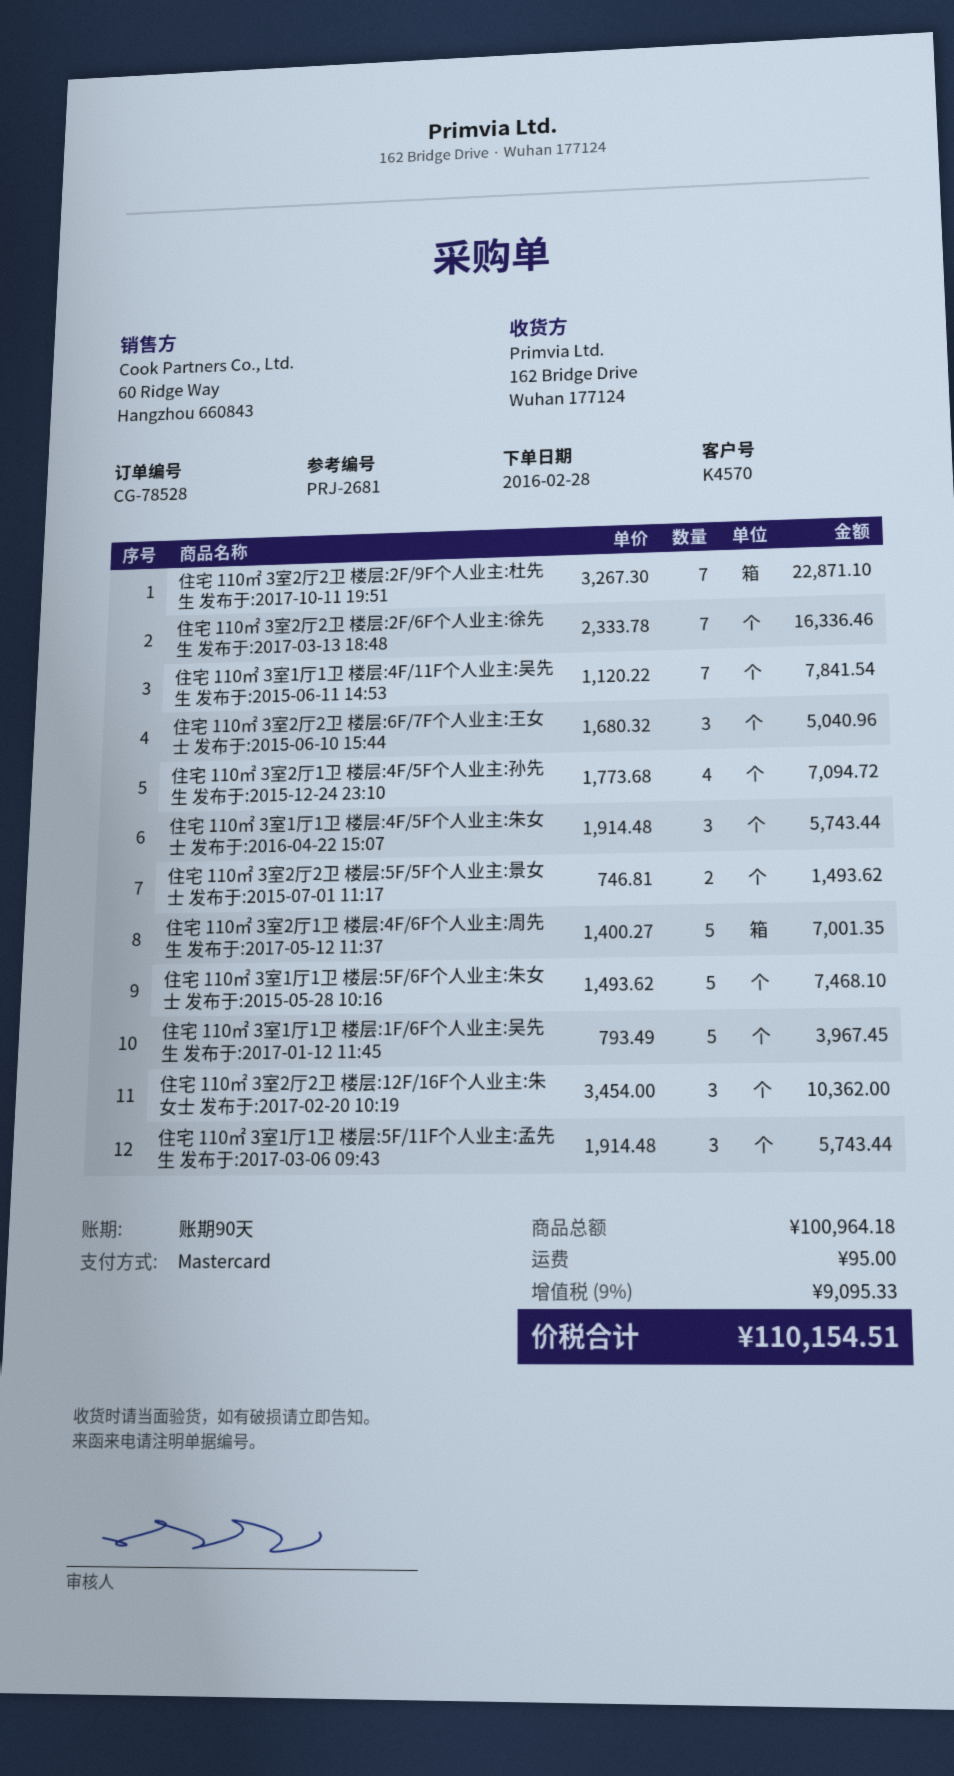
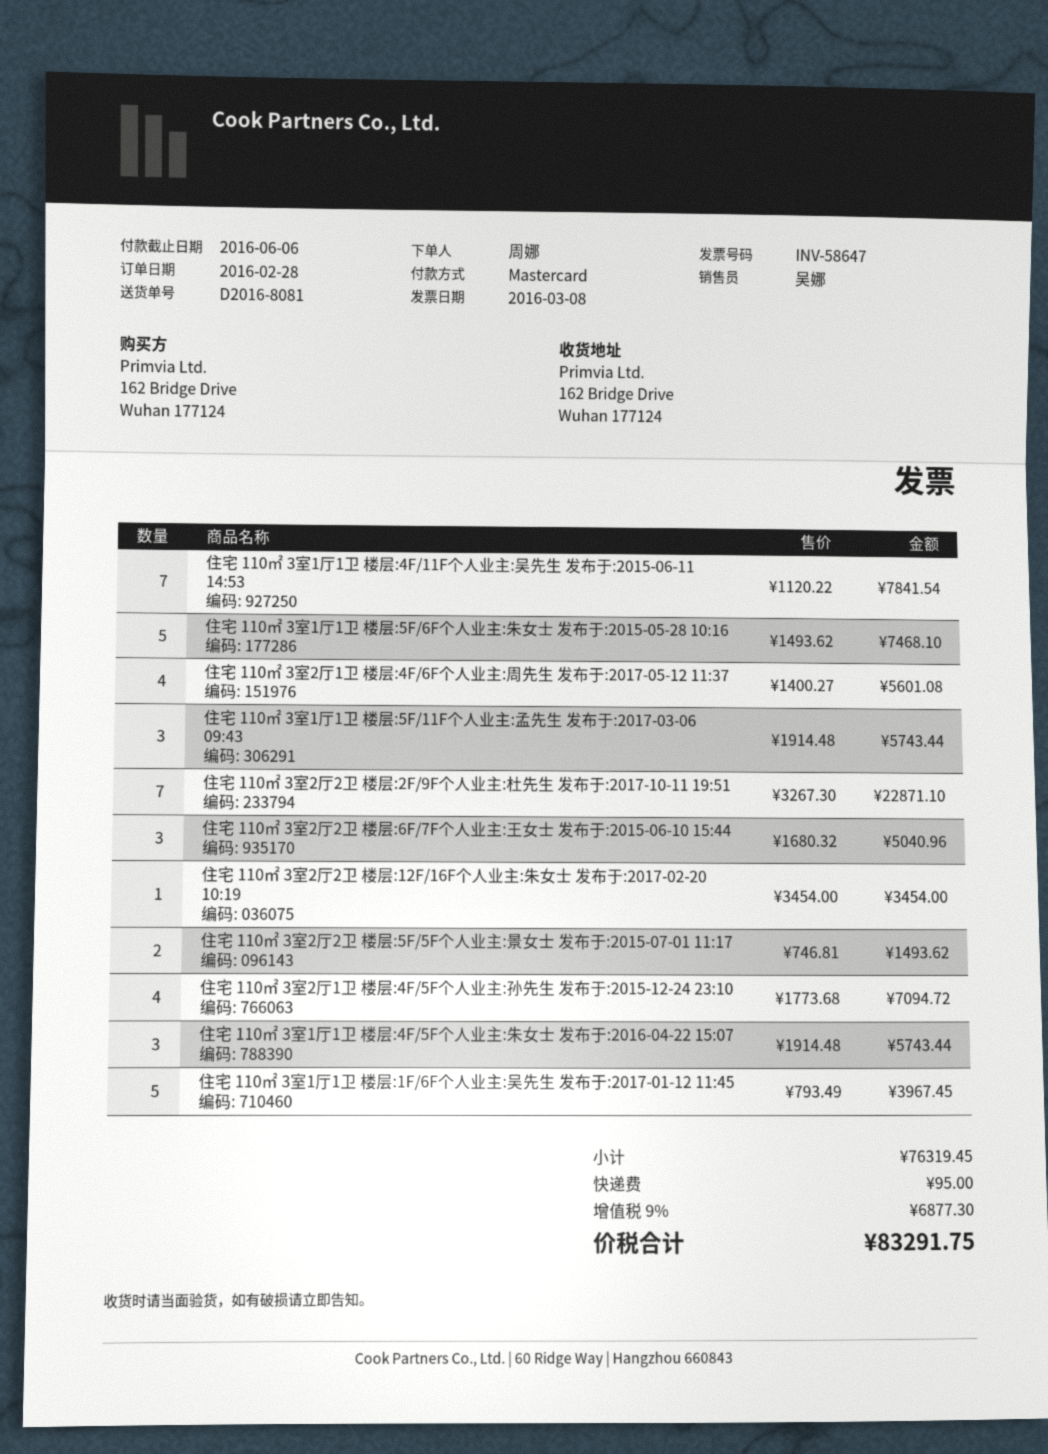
住宅 110㎡ 3室2厅2卫 楼层:2F/6F个人业主:徐先生 发布于:2017-03-13 18:48: 7 x 2333.78 = 16336.46 -> none
住宅 110㎡ 3室2厅1卫 楼层:4F/6F个人业主:周先生 发布于:2017-05-12 11:37: 5 x 1400.27 = 7001.35 -> 4 x 1400.27 = 5601.08
住宅 110㎡ 3室2厅2卫 楼层:12F/16F个人业主:朱女士 发布于:2017-02-20 10:19: 3 x 3454.00 = 10362.00 -> 1 x 3454.00 = 3454.00
subtotal: 100964.18 -> 76319.45
tax: 9% = 9095.33 -> 9% = 6877.30
total: 110154.51 -> 83291.75

